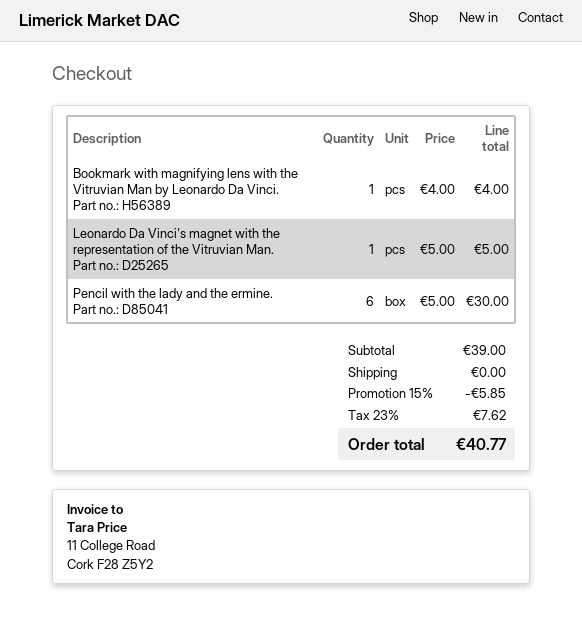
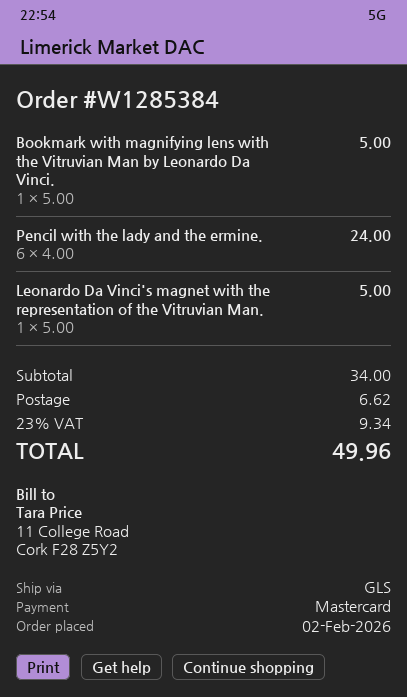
Bookmark with magnifying lens with the Vitruvian Man by Leonardo Da Vinci.: 1 x 4.00 = 4.00 -> 1 x 5.00 = 5.00
Pencil with the lady and the ermine.: 6 x 5.00 = 30.00 -> 6 x 4.00 = 24.00
subtotal: 39.00 -> 34.00
discount: 15% = 5.85 -> none
shipping: 0.00 -> 6.62
tax: 23% = 7.62 -> 23% = 9.34
total: 40.77 -> 49.96

